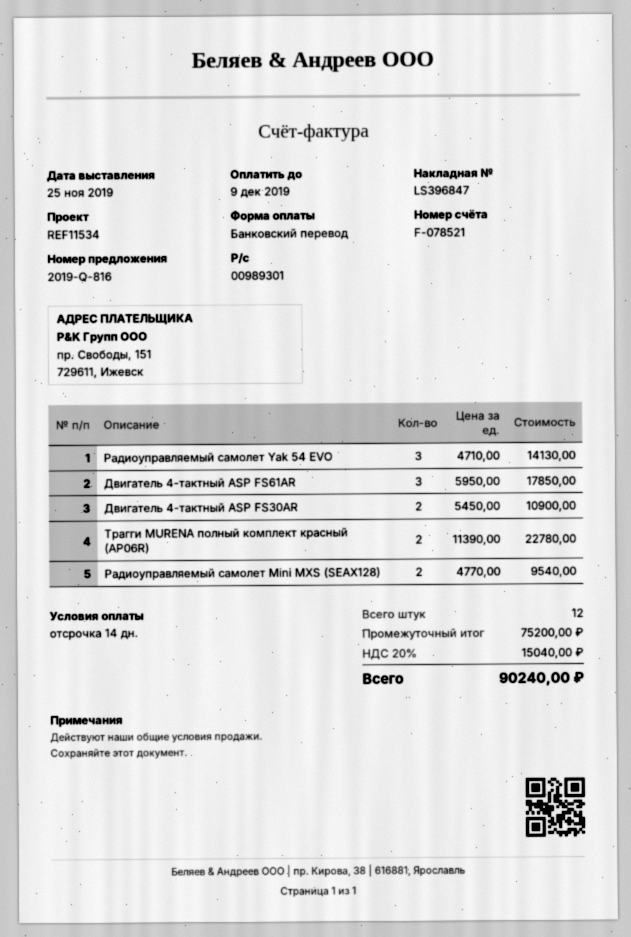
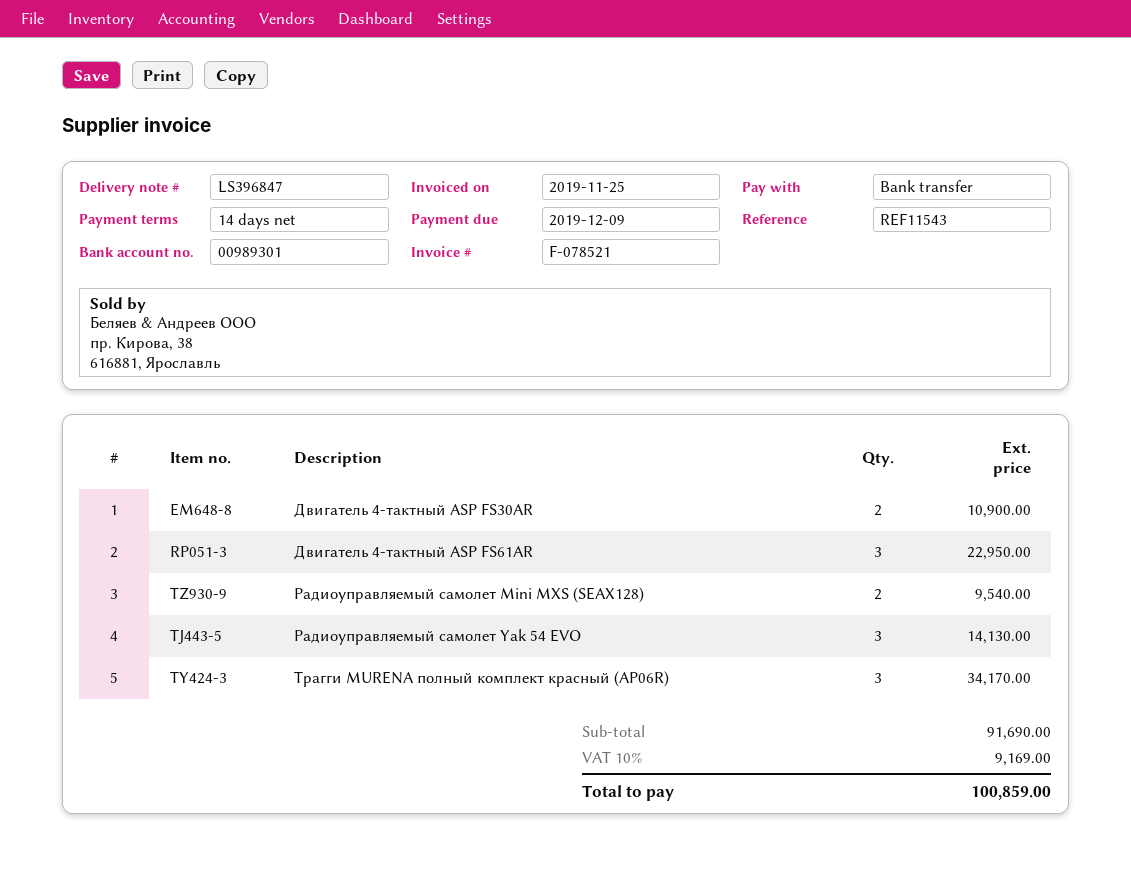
reference: REF11534 -> REF11543
Двигатель 4-тактный ASP FS61AR: 3 for 17850.00 -> 3 for 22950.00
Трагги MURENA полный комплект красный (AP06R): 2 for 22780.00 -> 3 for 34170.00
subtotal: 75200.00 -> 91690.00
tax: 20% = 15040.00 -> 10% = 9169.00
total: 90240.00 -> 100859.00

